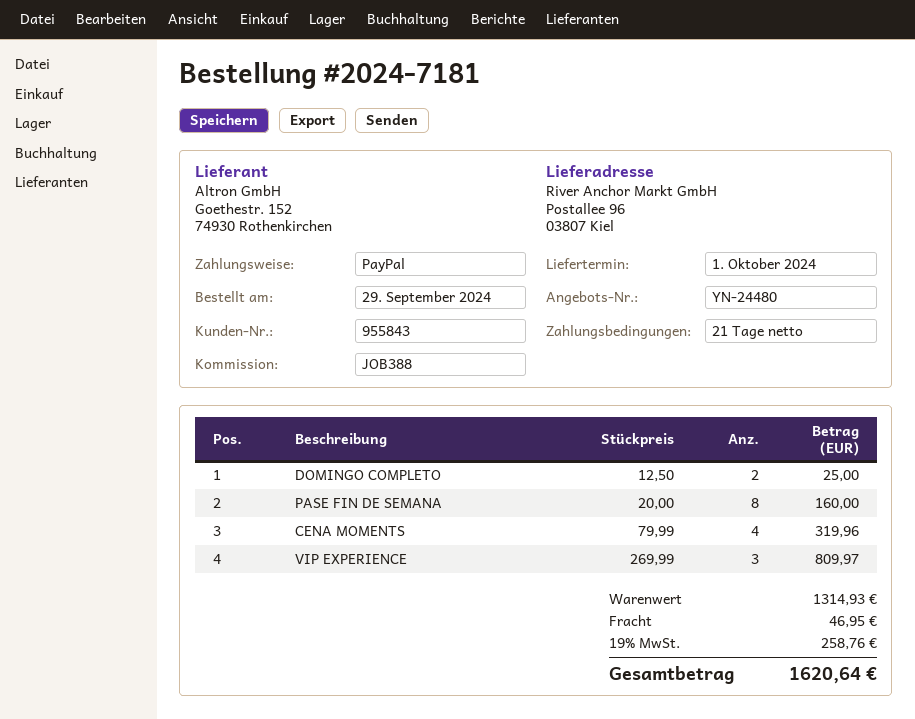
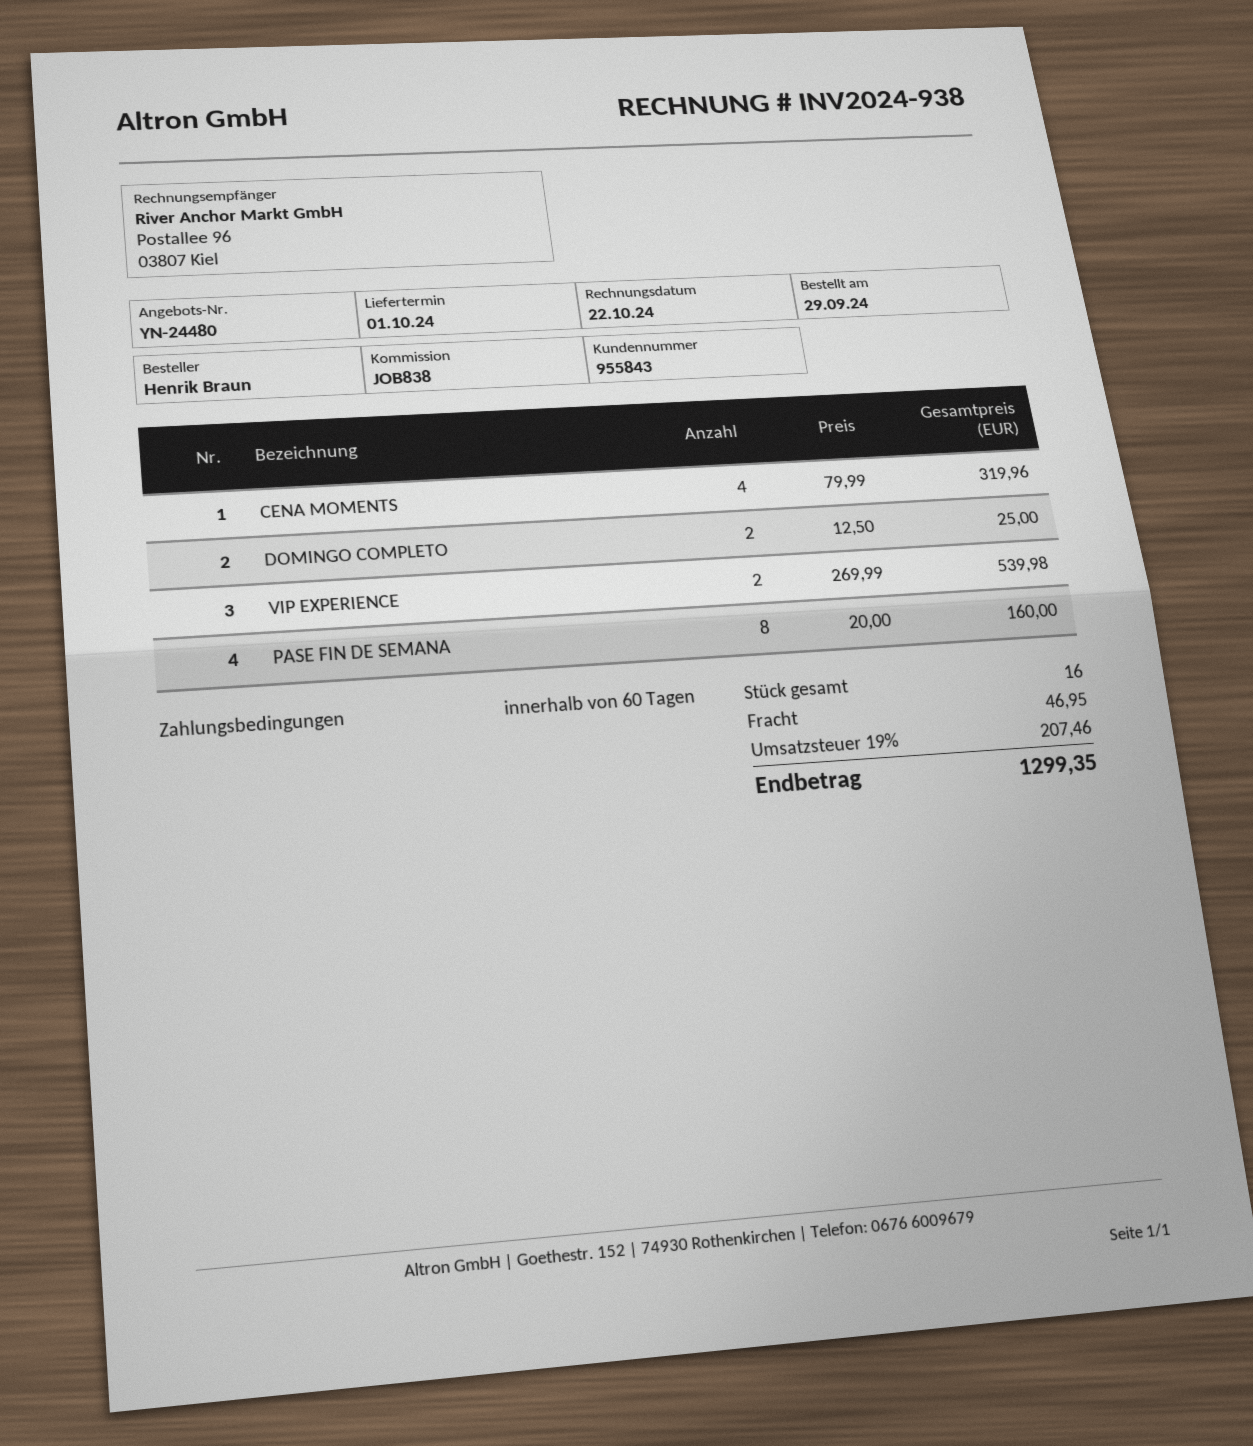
payment terms: 21 days -> 60 days
reference: JOB388 -> JOB838
VIP EXPERIENCE: 3 x 269.99 = 809.97 -> 2 x 269.99 = 539.98
tax: 19% = 258.76 -> 19% = 207.46
total: 1620.64 -> 1299.35

